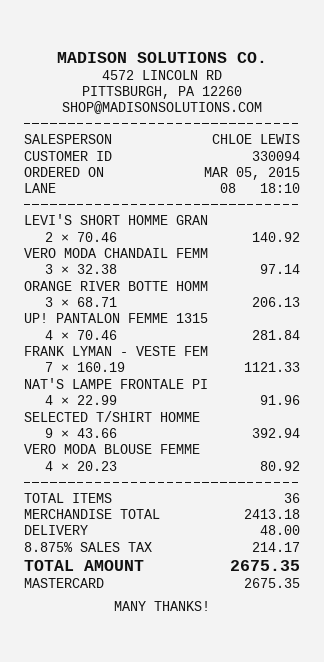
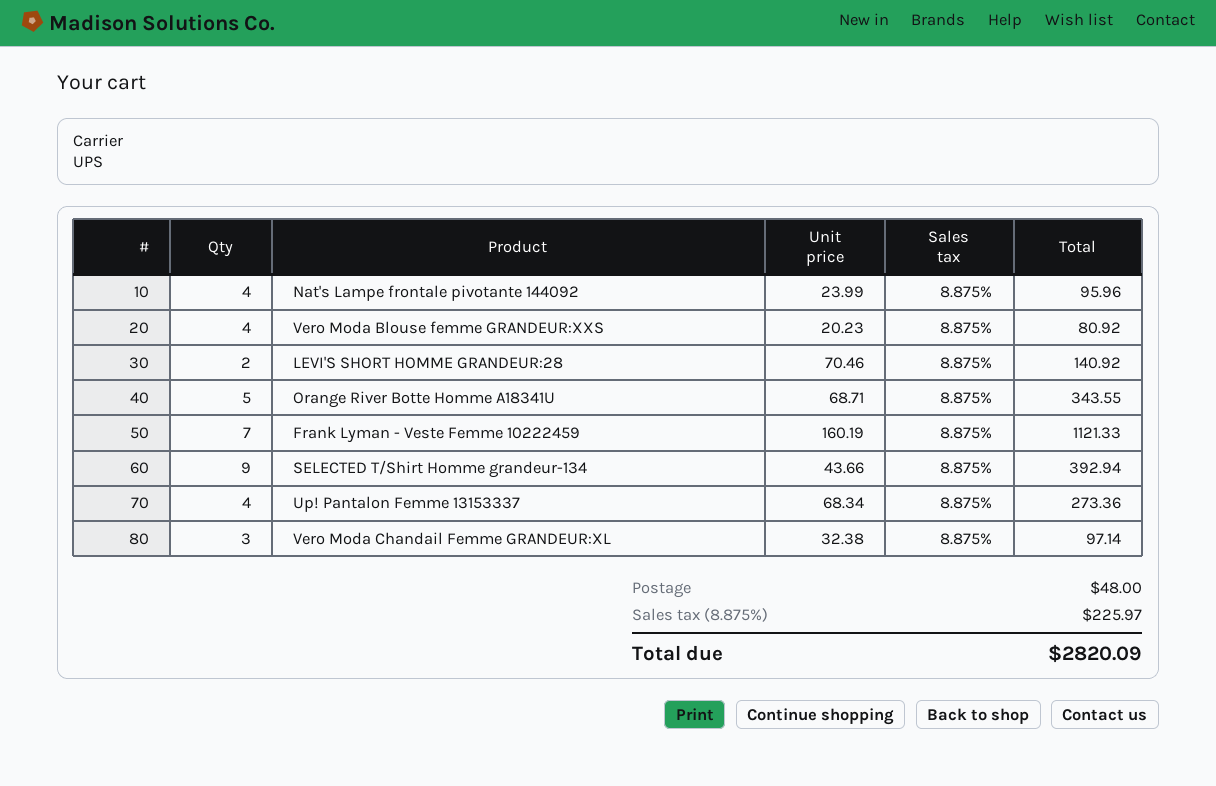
ORANGE RIVER BOTTE HOMM: 3 x 68.71 = 206.13 -> 5 x 68.71 = 343.55
UP! PANTALON FEMME 1315: 4 x 70.46 = 281.84 -> 4 x 68.34 = 273.36
NAT'S LAMPE FRONTALE PI: 4 x 22.99 = 91.96 -> 4 x 23.99 = 95.96
tax: 8.875% = 214.17 -> 8.875% = 225.97
total: 2675.35 -> 2820.09

